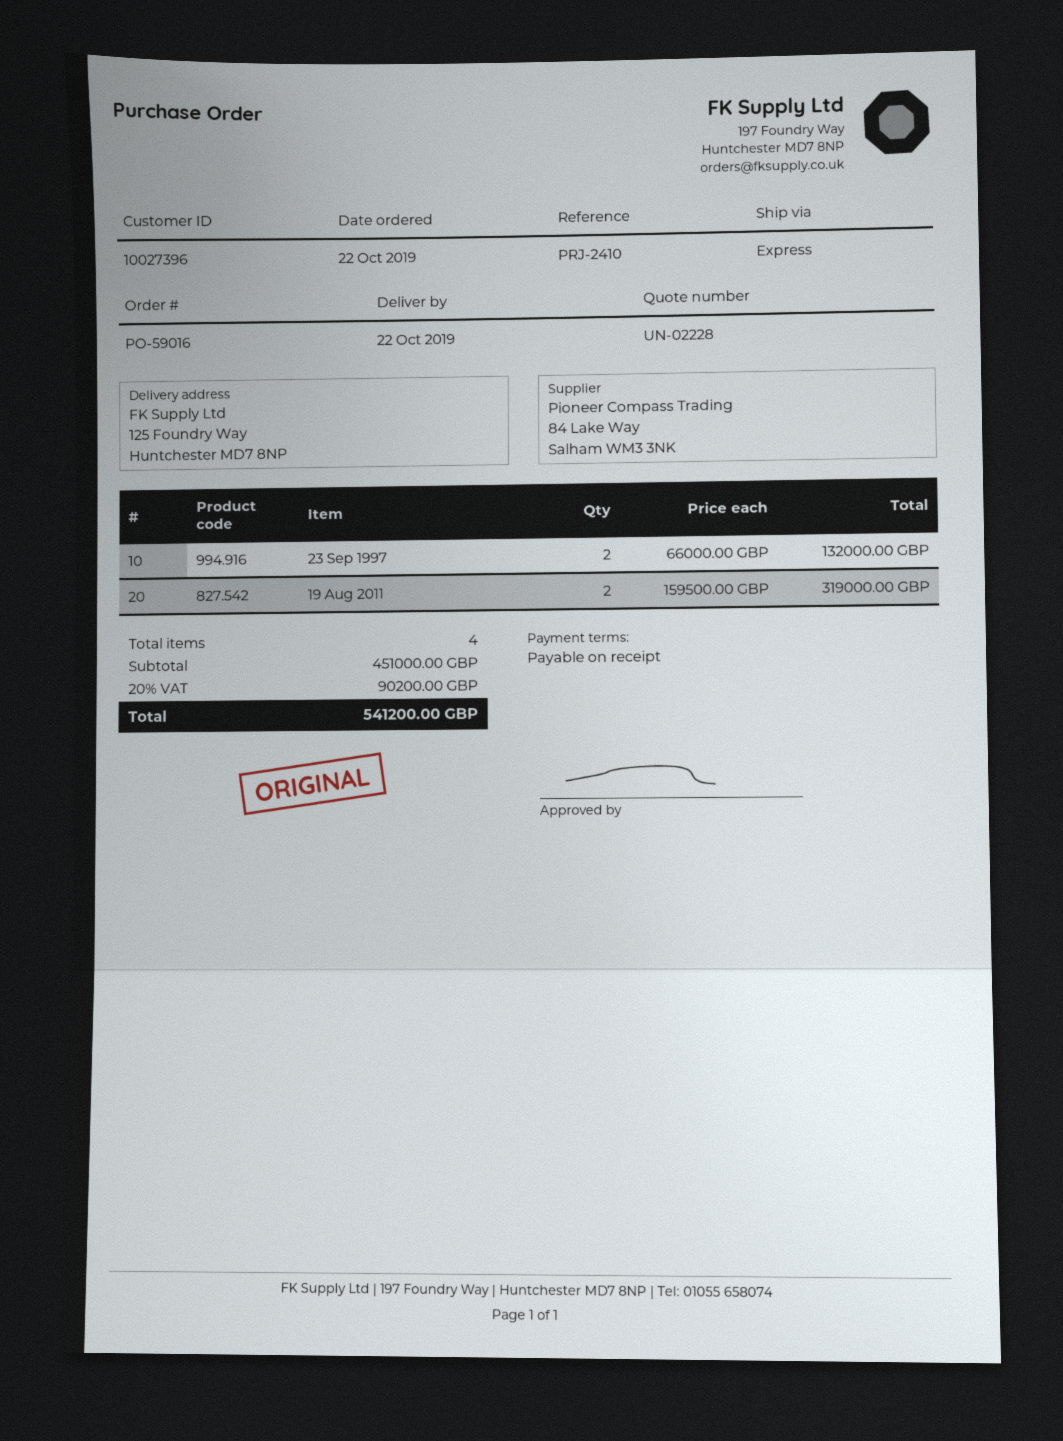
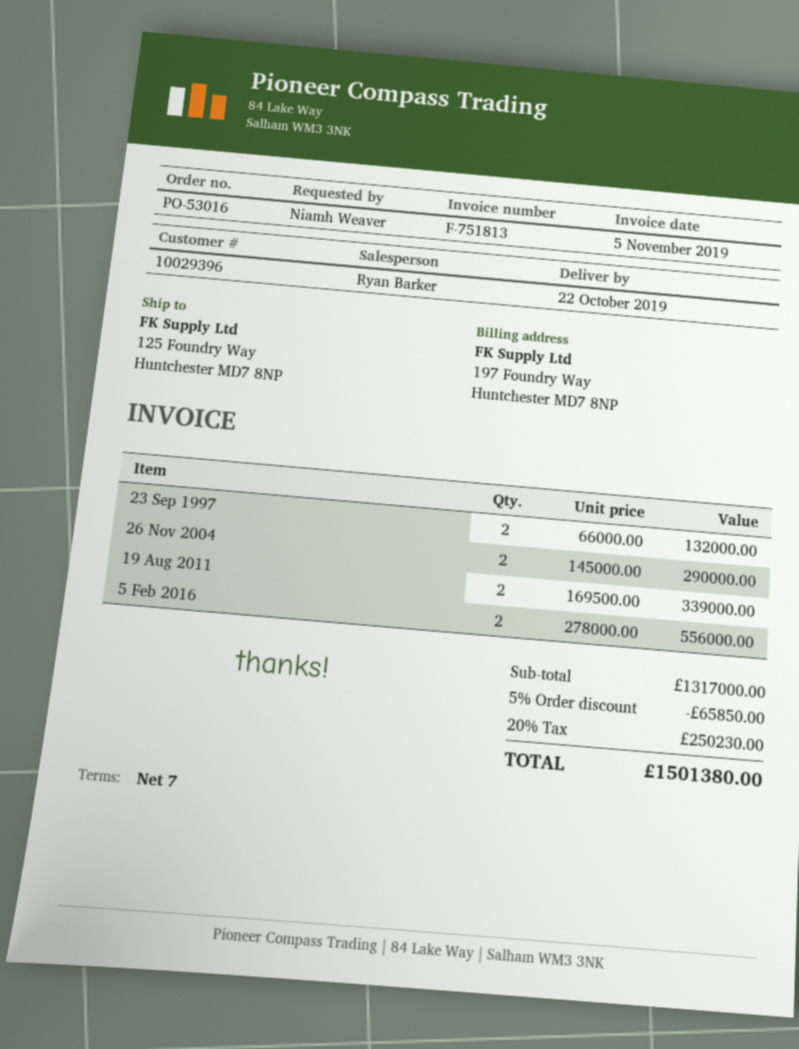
order number: PO-59016 -> PO-53016
payment terms: on receipt -> 7 days
customer number: 10027396 -> 10029396
19 Aug 2011: 2 x 159500.00 = 319000.00 -> 2 x 169500.00 = 339000.00
26 Nov 2004: none -> 2 x 145000.00 = 290000.00
5 Feb 2016: none -> 2 x 278000.00 = 556000.00
subtotal: 451000.00 -> 1317000.00
discount: none -> 5% = 65850.00
tax: 20% = 90200.00 -> 20% = 250230.00
total: 541200.00 -> 1501380.00

